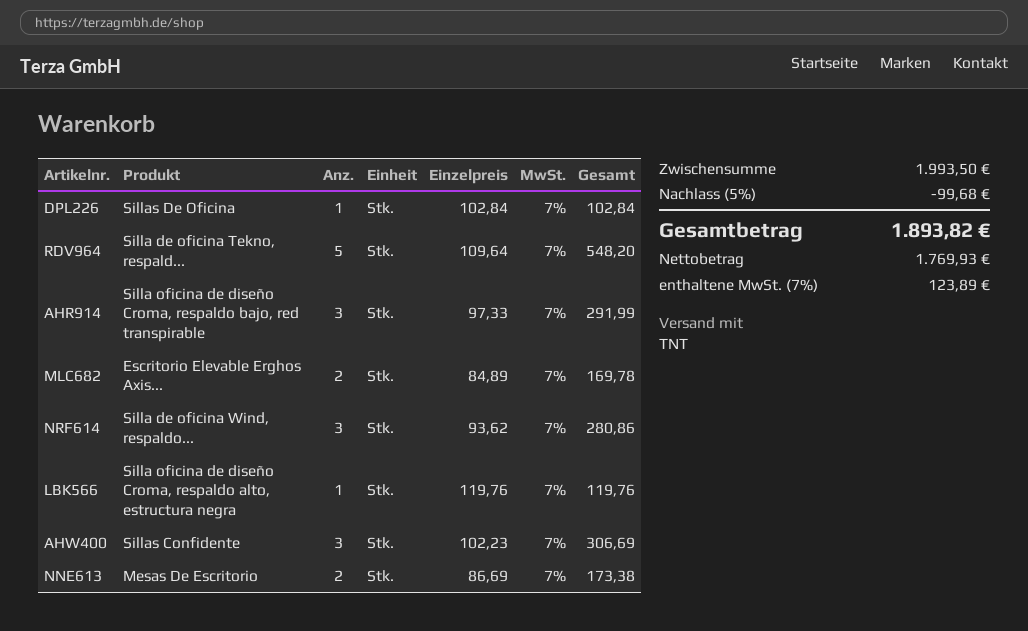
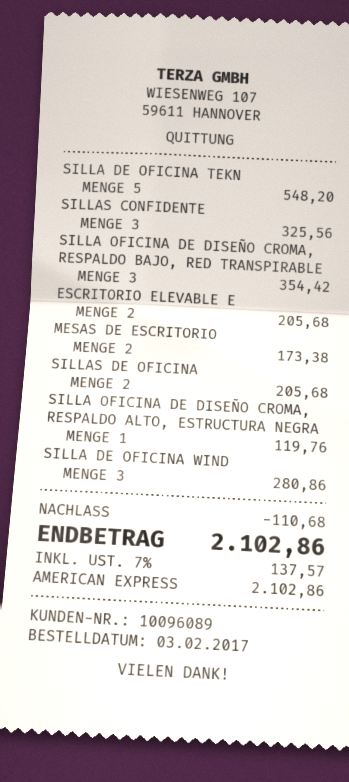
Sillas De Oficina: 1 for 102.84 -> 2 for 205.68
Silla oficina de diseño Croma, respaldo bajo, red transpirable: 3 for 291.99 -> 3 for 354.42
Escritorio Elevable Erghos Axis...: 2 for 169.78 -> 2 for 205.68
Sillas Confidente: 3 for 306.69 -> 3 for 325.56
discount: 99.68 -> 110.68
tax: 7% = 123.89 -> 7% = 137.57
total: 1893.82 -> 2102.86

